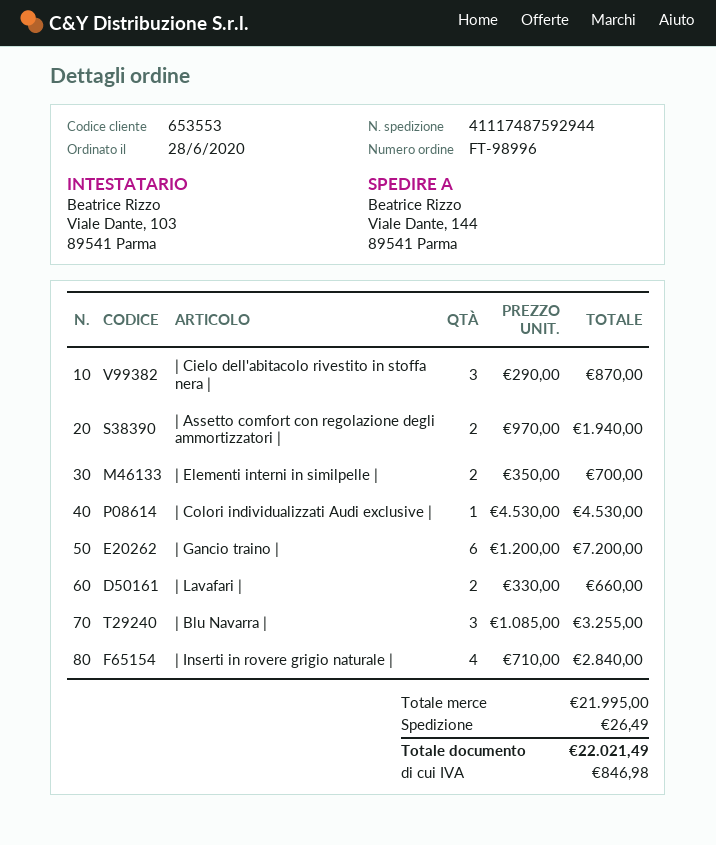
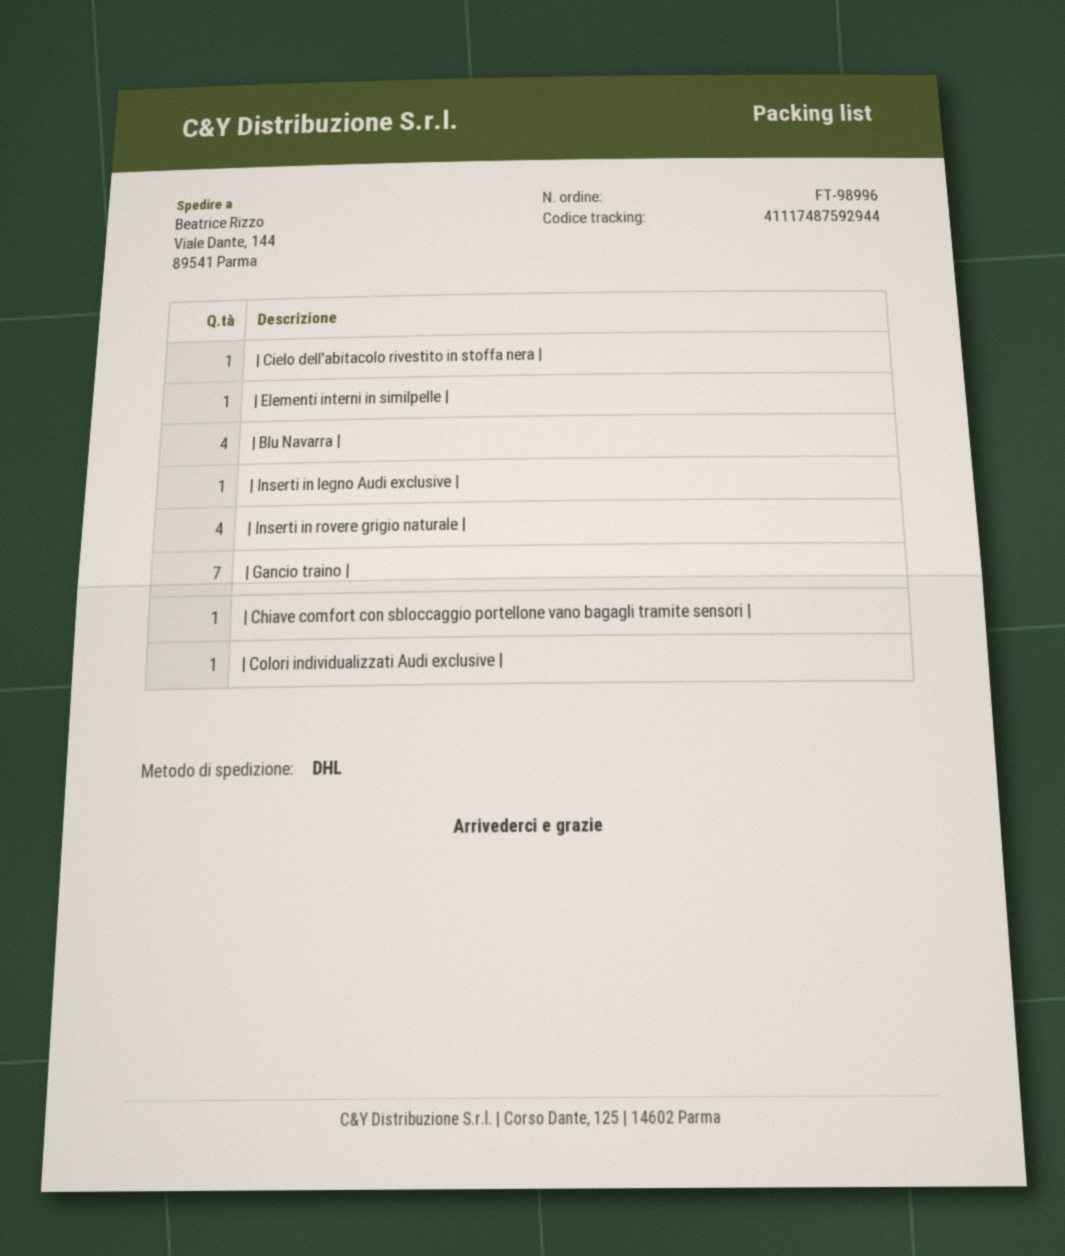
| Cielo dell'abitacolo rivestito in stoffa nera |: 3 -> 1
| Assetto comfort con regolazione degli ammortizzatori |: 2 -> none
| Elementi interni in similpelle |: 2 -> 1
| Gancio traino |: 6 -> 7
| Lavafari |: 2 -> none
| Blu Navarra |: 3 -> 4
| Inserti in legno Audi exclusive |: none -> 1
| Chiave comfort con sbloccaggio portellone vano bagagli tramite sensori |: none -> 1

